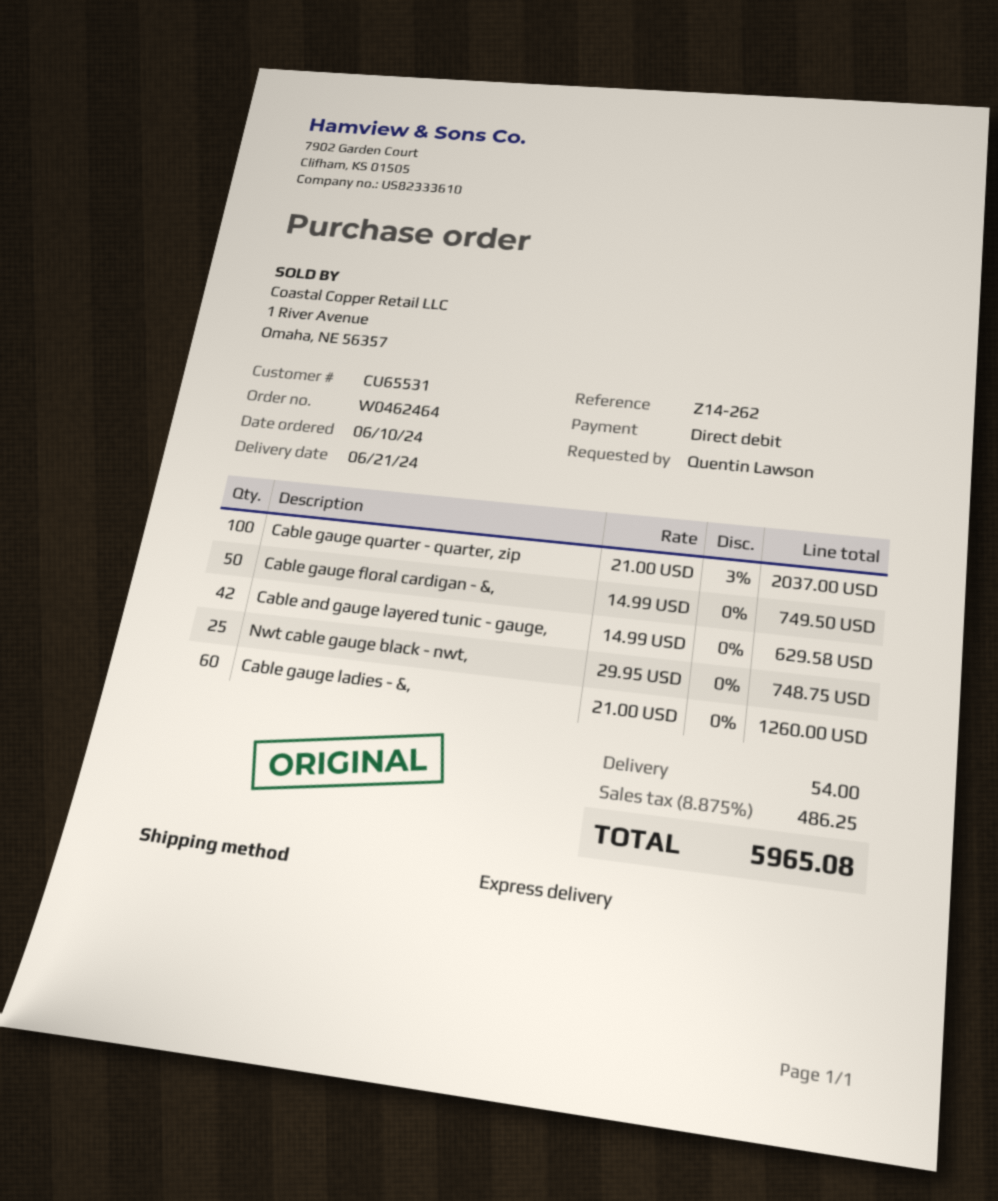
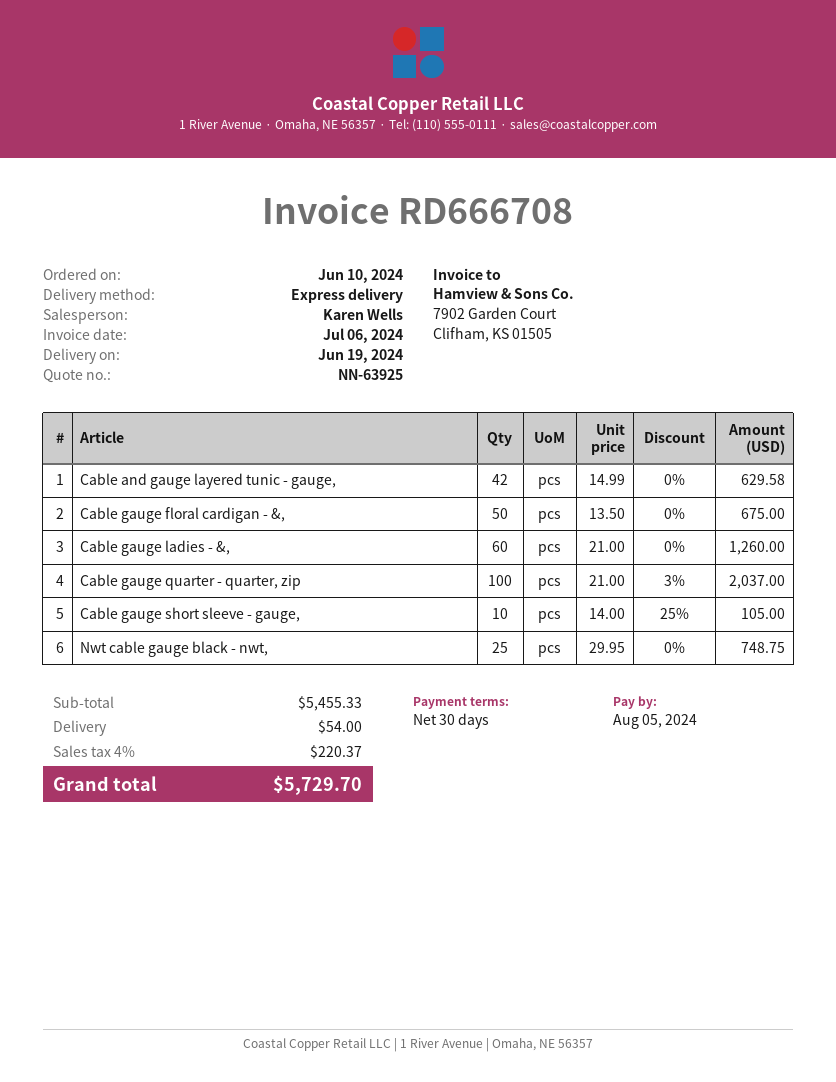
delivery date: 2024-06-21 -> 2024-06-19
Cable gauge floral cardigan - &,: 50 x 14.99 = 749.50 -> 50 x 13.50 = 675.00
Cable gauge short sleeve - gauge,: none -> 10 x 14.00 - 25% = 105.00
tax: 8.875% = 486.25 -> 4% = 220.37
total: 5965.08 -> 5729.70

